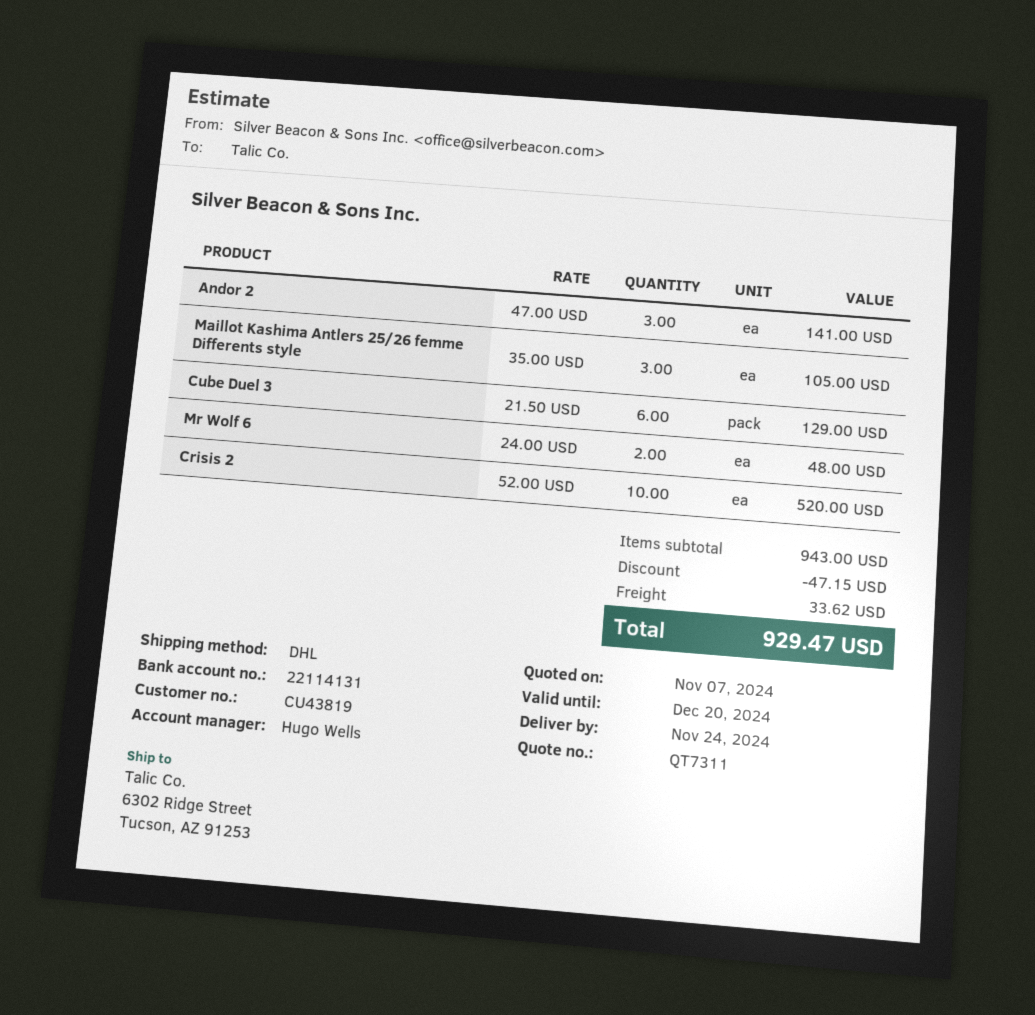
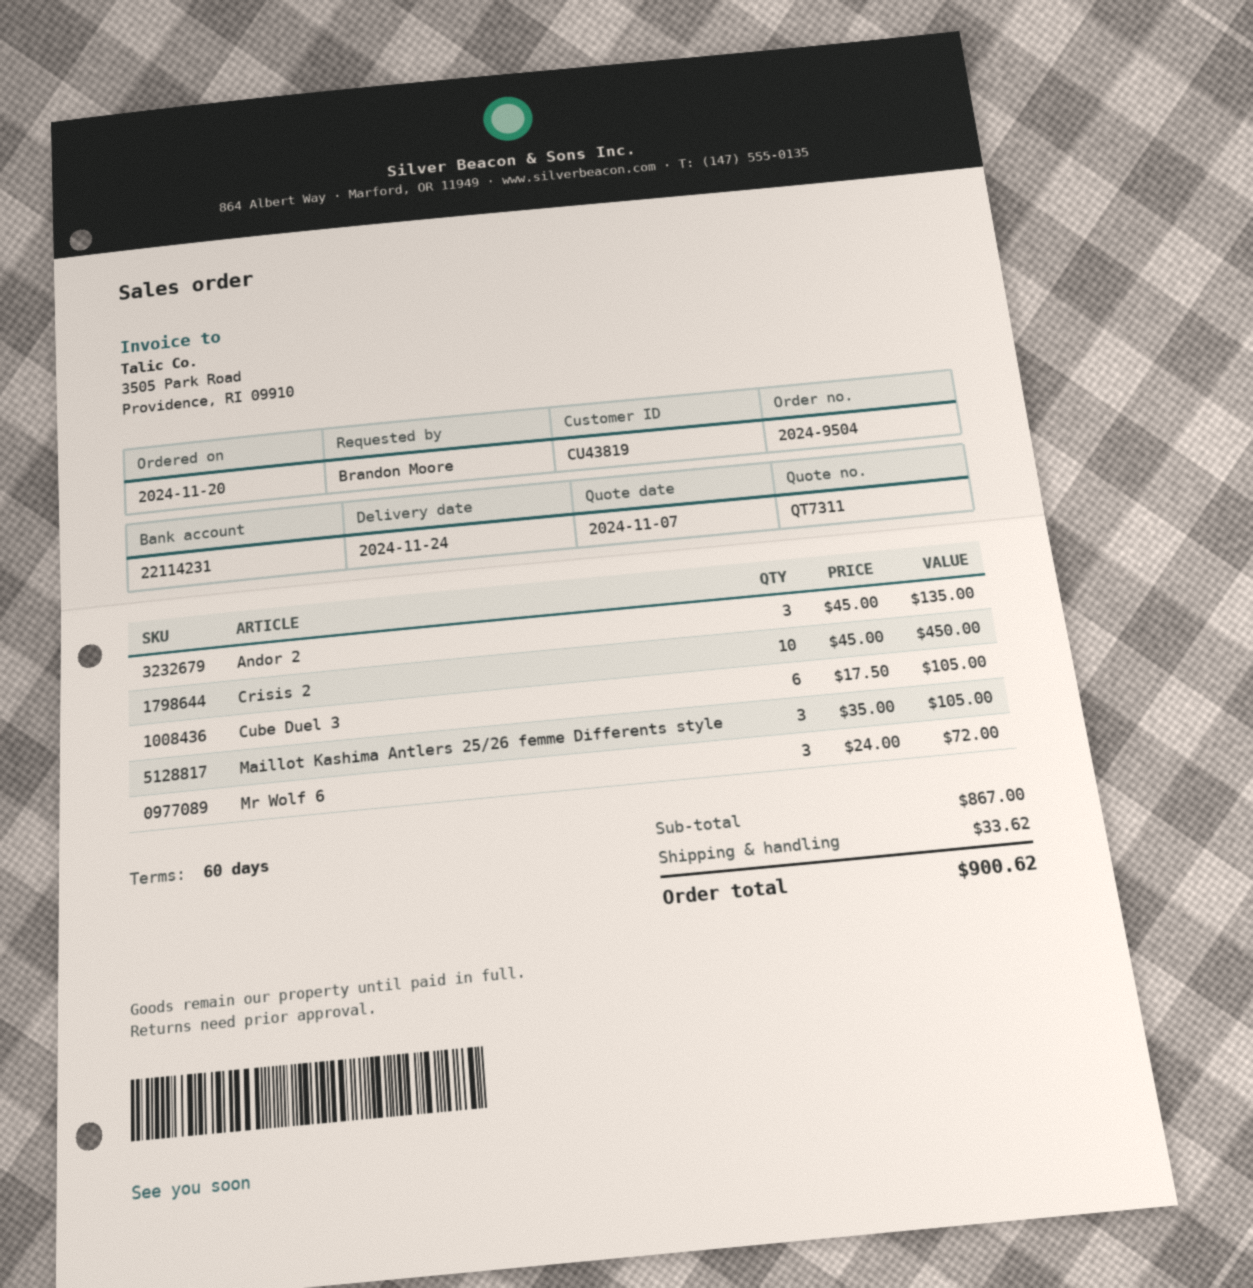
bank account: 22114131 -> 22114231
Andor 2: 3 x 47.00 = 141.00 -> 3 x 45.00 = 135.00
Cube Duel 3: 6 x 21.50 = 129.00 -> 6 x 17.50 = 105.00
Mr Wolf 6: 2 x 24.00 = 48.00 -> 3 x 24.00 = 72.00
Crisis 2: 10 x 52.00 = 520.00 -> 10 x 45.00 = 450.00
subtotal: 943.00 -> 867.00
discount: 47.15 -> none
total: 929.47 -> 900.62

